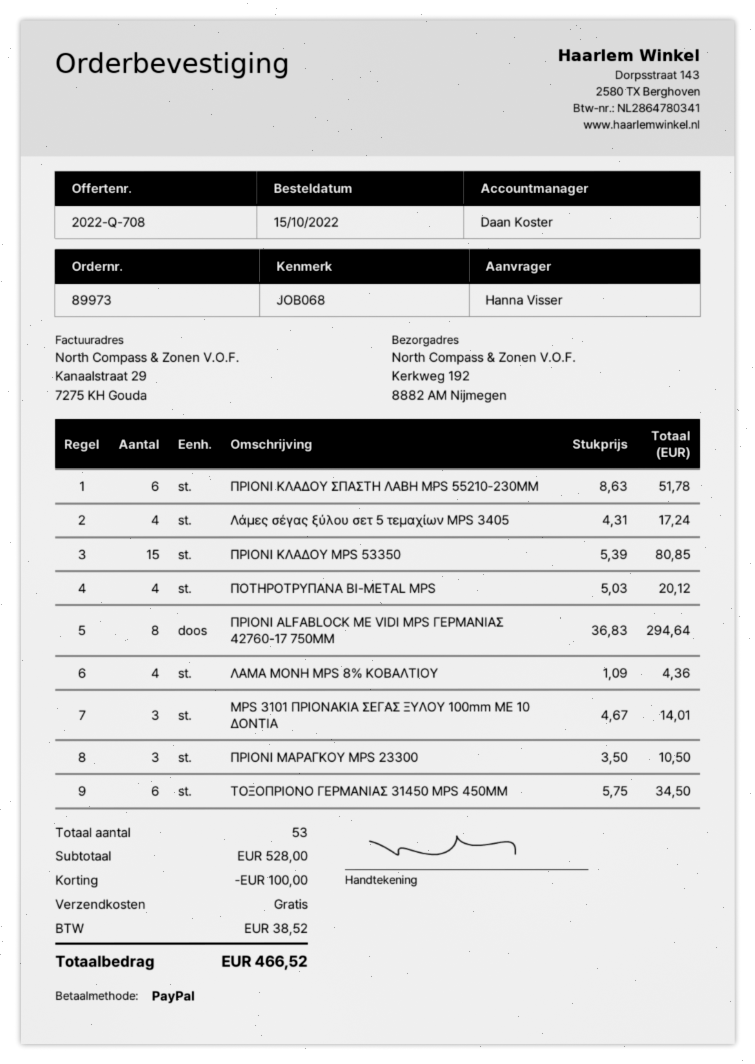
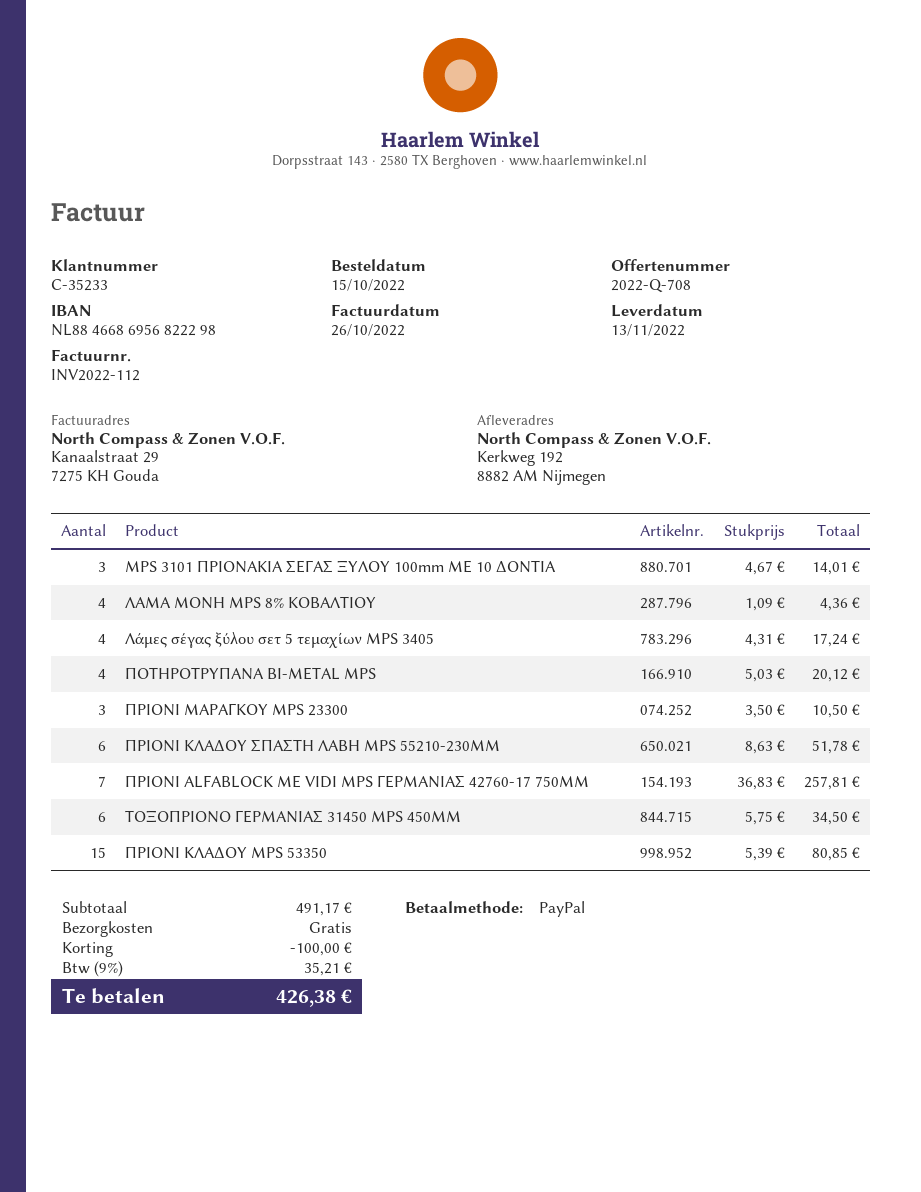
ΠΡΙΟΝΙ ALFABLOCK ΜΕ VIDI MPS ΓΕΡΜΑΝΙΑΣ 42760-17 750ΜΜ: 8 x 36.83 = 294.64 -> 7 x 36.83 = 257.81
subtotal: 528.00 -> 491.17
tax: 38.52 -> 35.21
total: 466.52 -> 426.38

